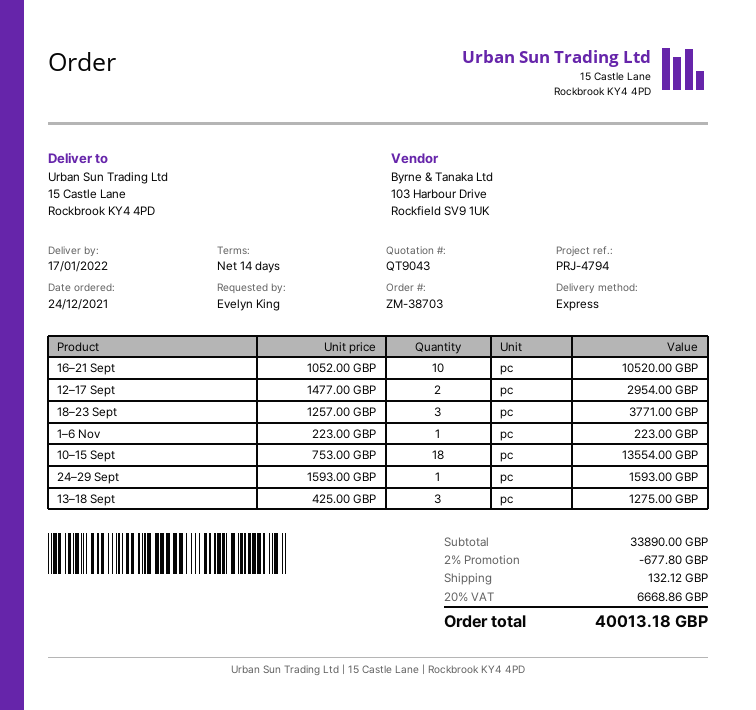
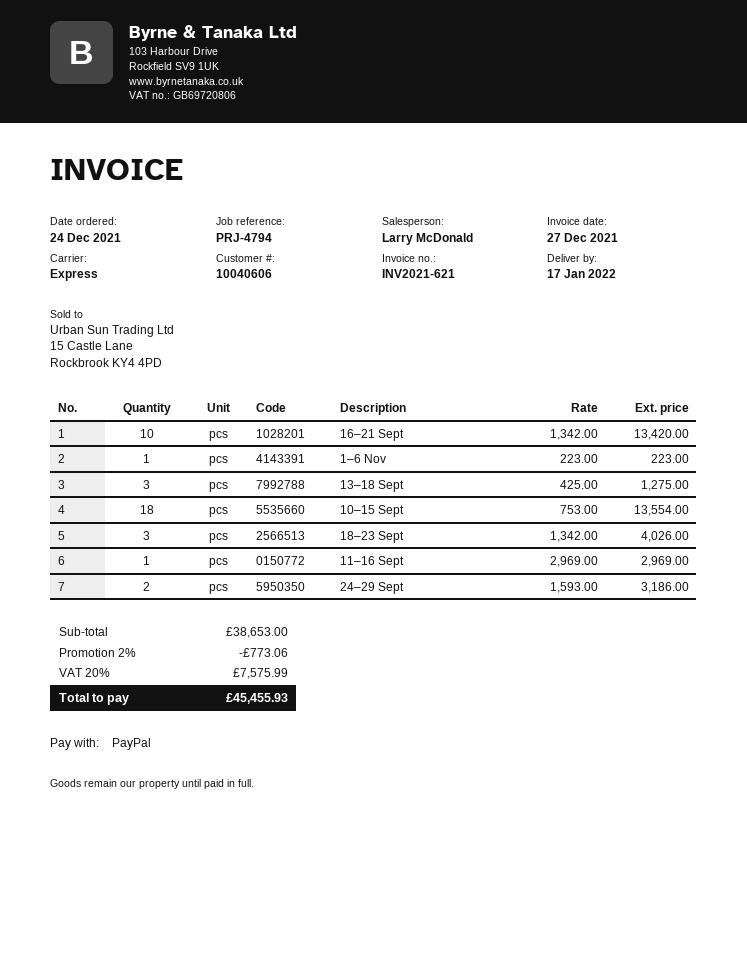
16–21 Sept: 10 x 1052.00 = 10520.00 -> 10 x 1342.00 = 13420.00
12–17 Sept: 2 x 1477.00 = 2954.00 -> none
18–23 Sept: 3 x 1257.00 = 3771.00 -> 3 x 1342.00 = 4026.00
24–29 Sept: 1 x 1593.00 = 1593.00 -> 2 x 1593.00 = 3186.00
11–16 Sept: none -> 1 x 2969.00 = 2969.00
subtotal: 33890.00 -> 38653.00
discount: 2% = 677.80 -> 2% = 773.06
shipping: 132.12 -> none
tax: 20% = 6668.86 -> 20% = 7575.99
total: 40013.18 -> 45455.93

